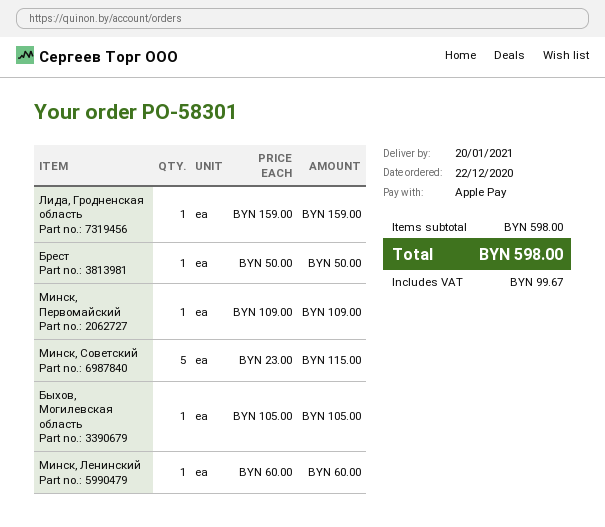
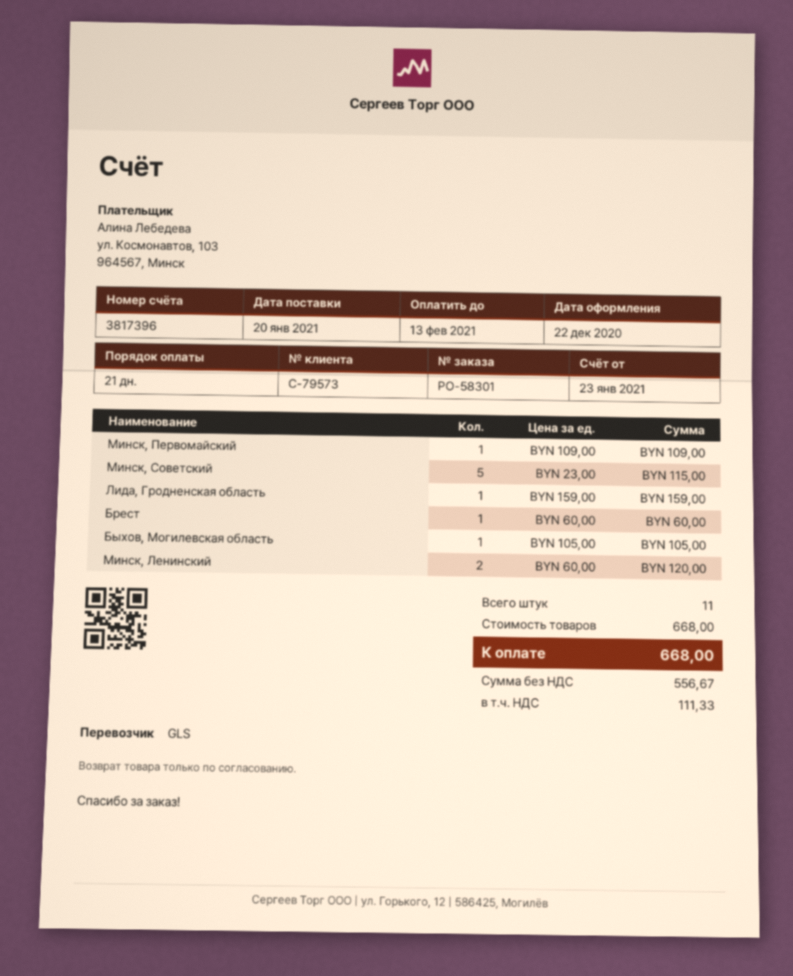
Брест: 1 x 50.00 = 50.00 -> 1 x 60.00 = 60.00
Минск, Ленинский: 1 x 60.00 = 60.00 -> 2 x 60.00 = 120.00
subtotal: 598.00 -> 668.00
tax: 99.67 -> 111.33
total: 598.00 -> 668.00

